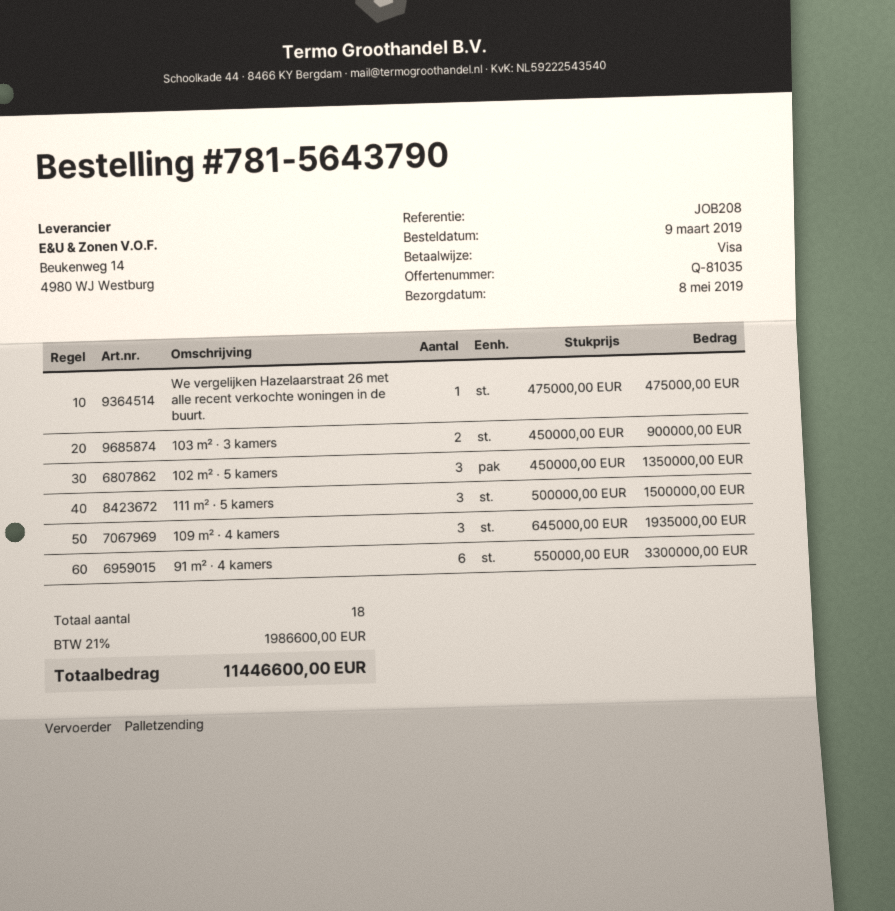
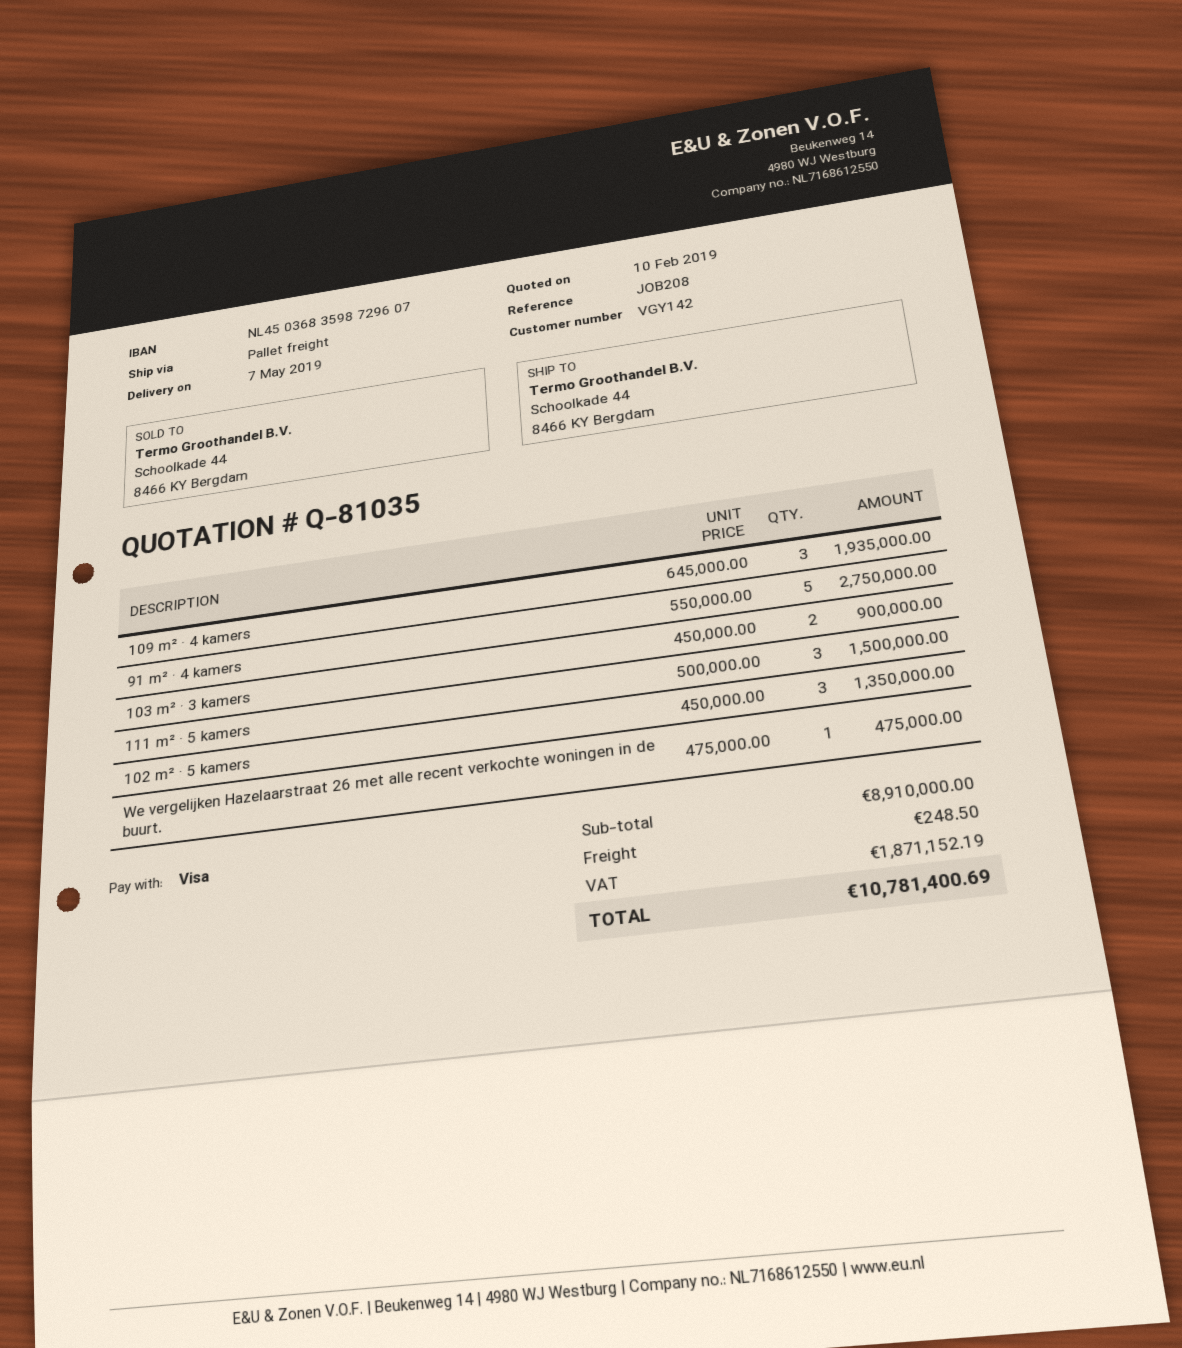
delivery date: 2019-05-08 -> 2019-05-07
91 m² · 4 kamers: 6 x 550000.00 = 3300000.00 -> 5 x 550000.00 = 2750000.00
shipping: none -> 248.50
tax: 1986600.00 -> 1871152.19
total: 11446600.00 -> 10781400.69

